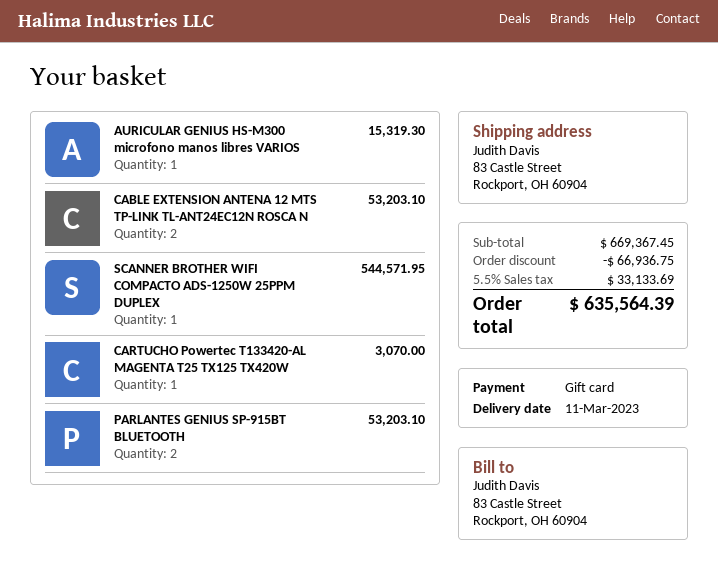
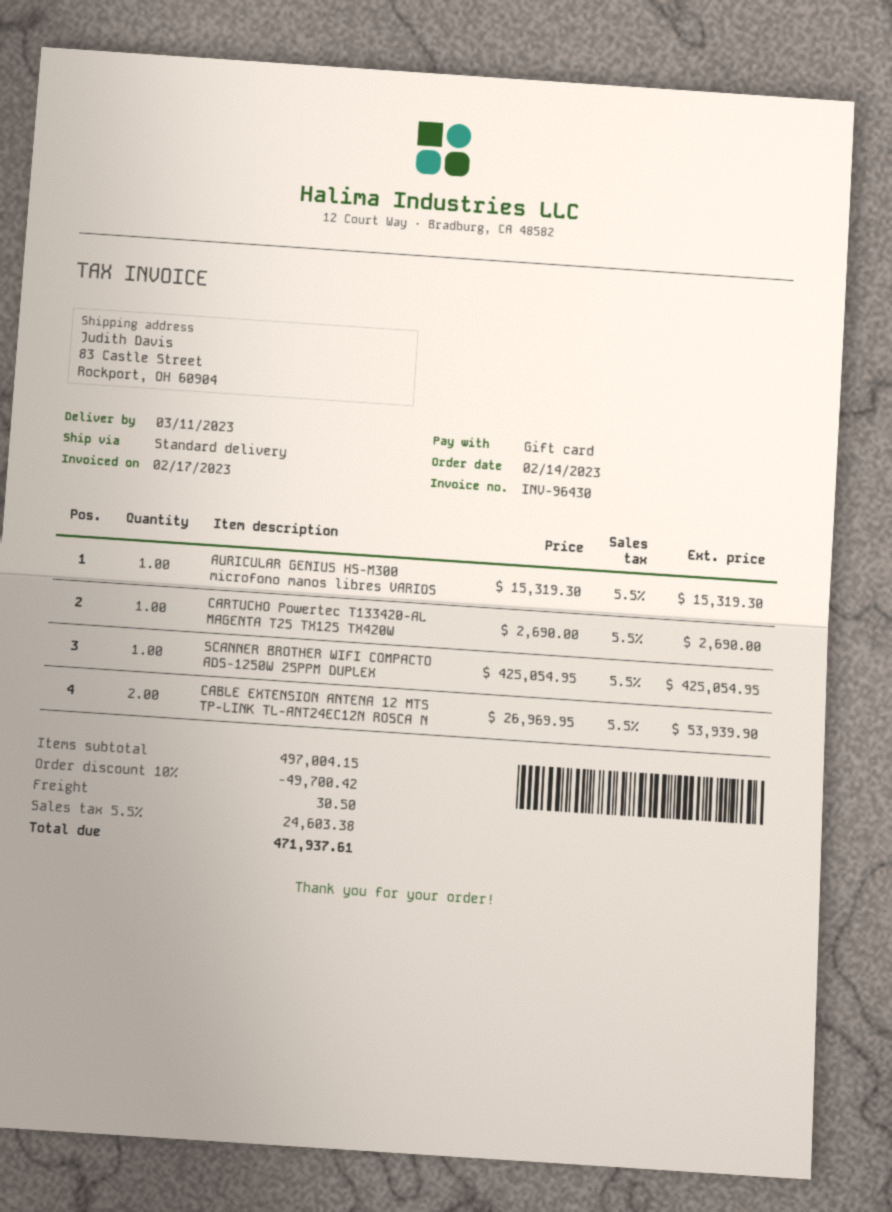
CABLE EXTENSION ANTENA 12 MTS TP-LINK TL-ANT24EC12N ROSCA N: 2 for 53203.10 -> 2 for 53939.90
SCANNER BROTHER WIFI COMPACTO ADS-1250W 25PPM DUPLEX: 1 for 544571.95 -> 1 for 425054.95
CARTUCHO Powertec T133420-AL MAGENTA T25 TX125 TX420W: 1 for 3070.00 -> 1 for 2690.00
PARLANTES GENIUS SP-915BT BLUETOOTH: 2 for 53203.10 -> none
subtotal: 669367.45 -> 497004.15
discount: 66936.75 -> 49700.42
shipping: none -> 30.50
tax: 5.5% = 33133.69 -> 5.5% = 24603.38
total: 635564.39 -> 471937.61

